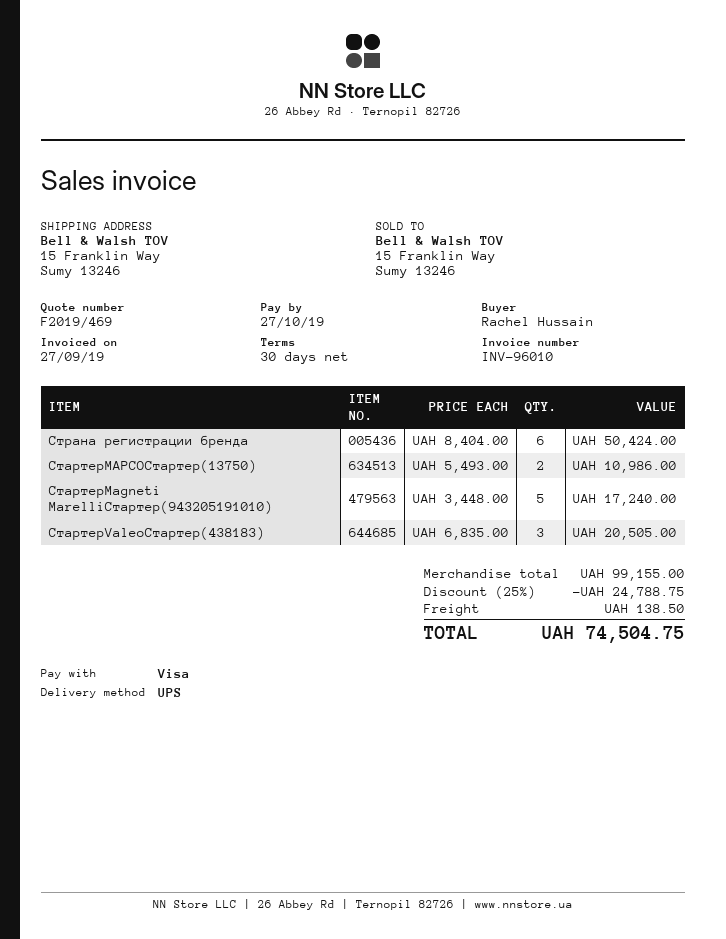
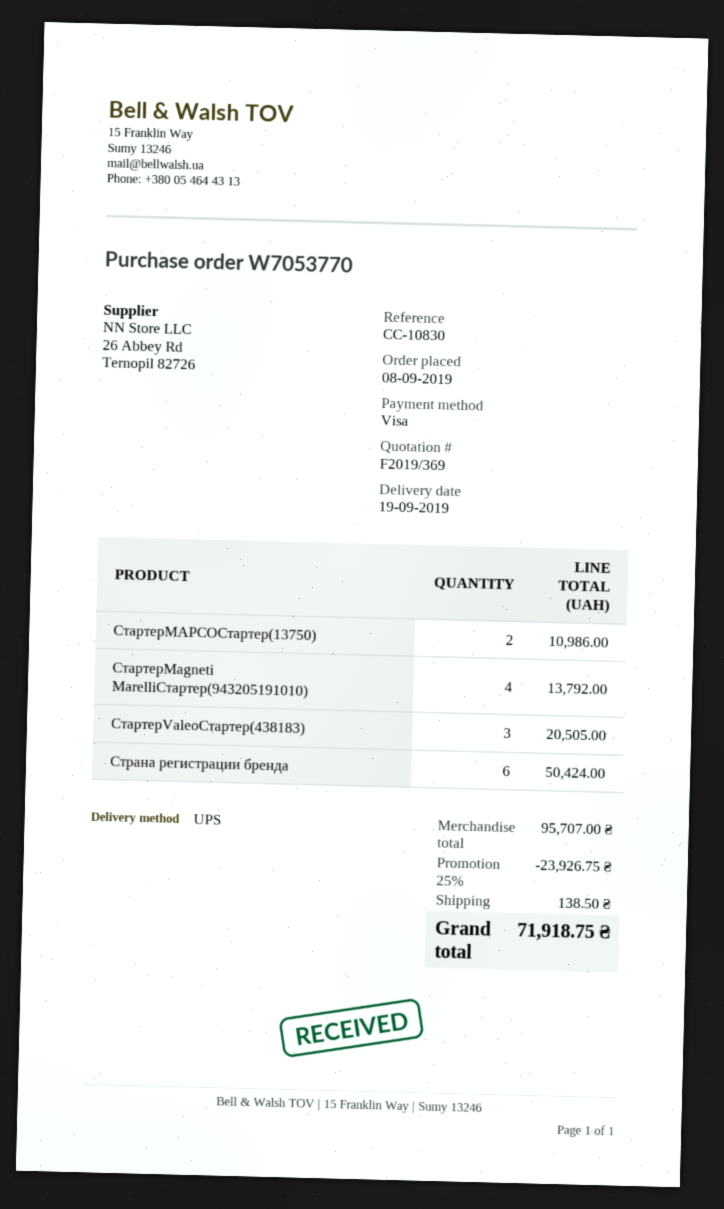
quote number: F2019/469 -> F2019/369
СтартерMagneti MarelliСтартер(943205191010): 5 for 17240.00 -> 4 for 13792.00
subtotal: 99155.00 -> 95707.00
discount: 25% = 24788.75 -> 25% = 23926.75
total: 74504.75 -> 71918.75

